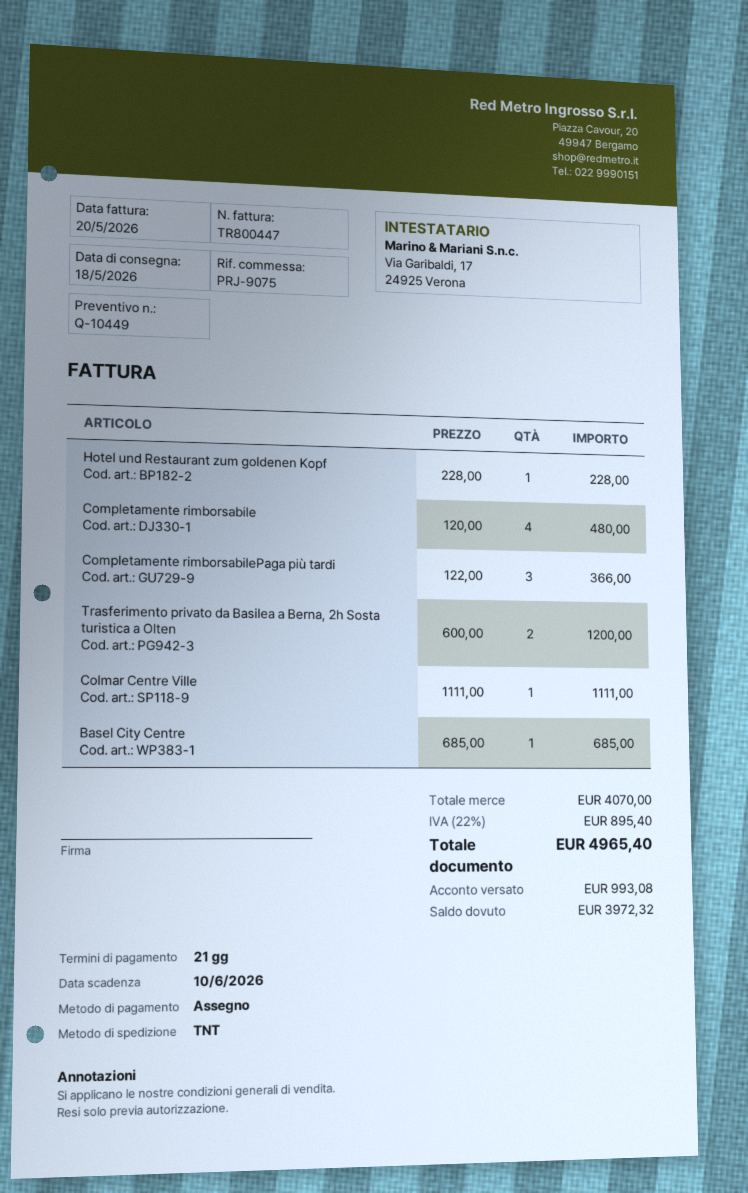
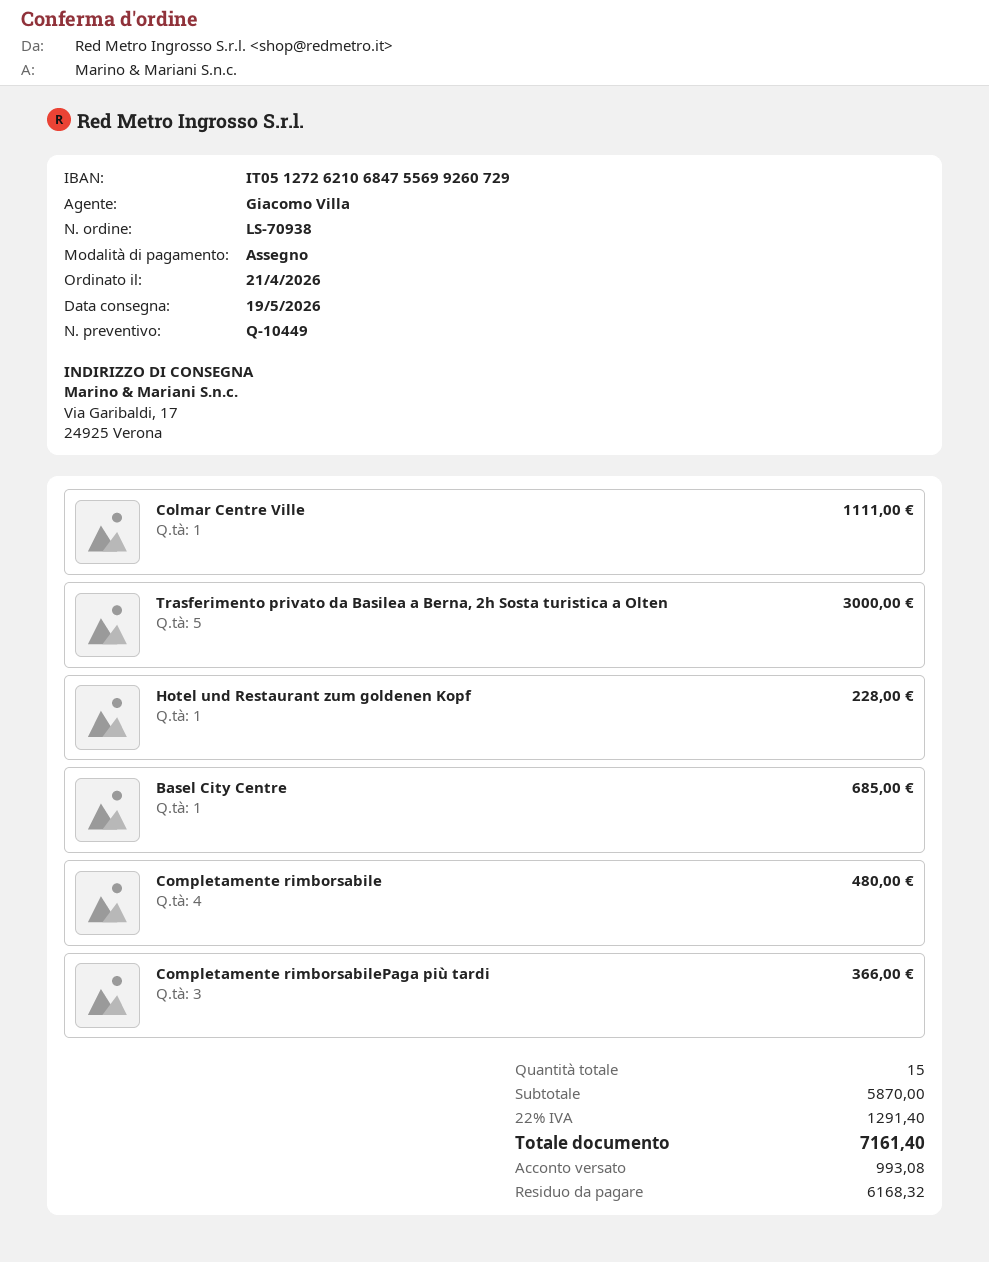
delivery date: 2026-05-18 -> 2026-05-19
Trasferimento privato da Basilea a Berna, 2h Sosta turistica a Olten: 2 for 1200.00 -> 5 for 3000.00
subtotal: 4070.00 -> 5870.00
tax: 22% = 895.40 -> 22% = 1291.40
total: 4965.40 -> 7161.40
balance: 3972.32 -> 6168.32

